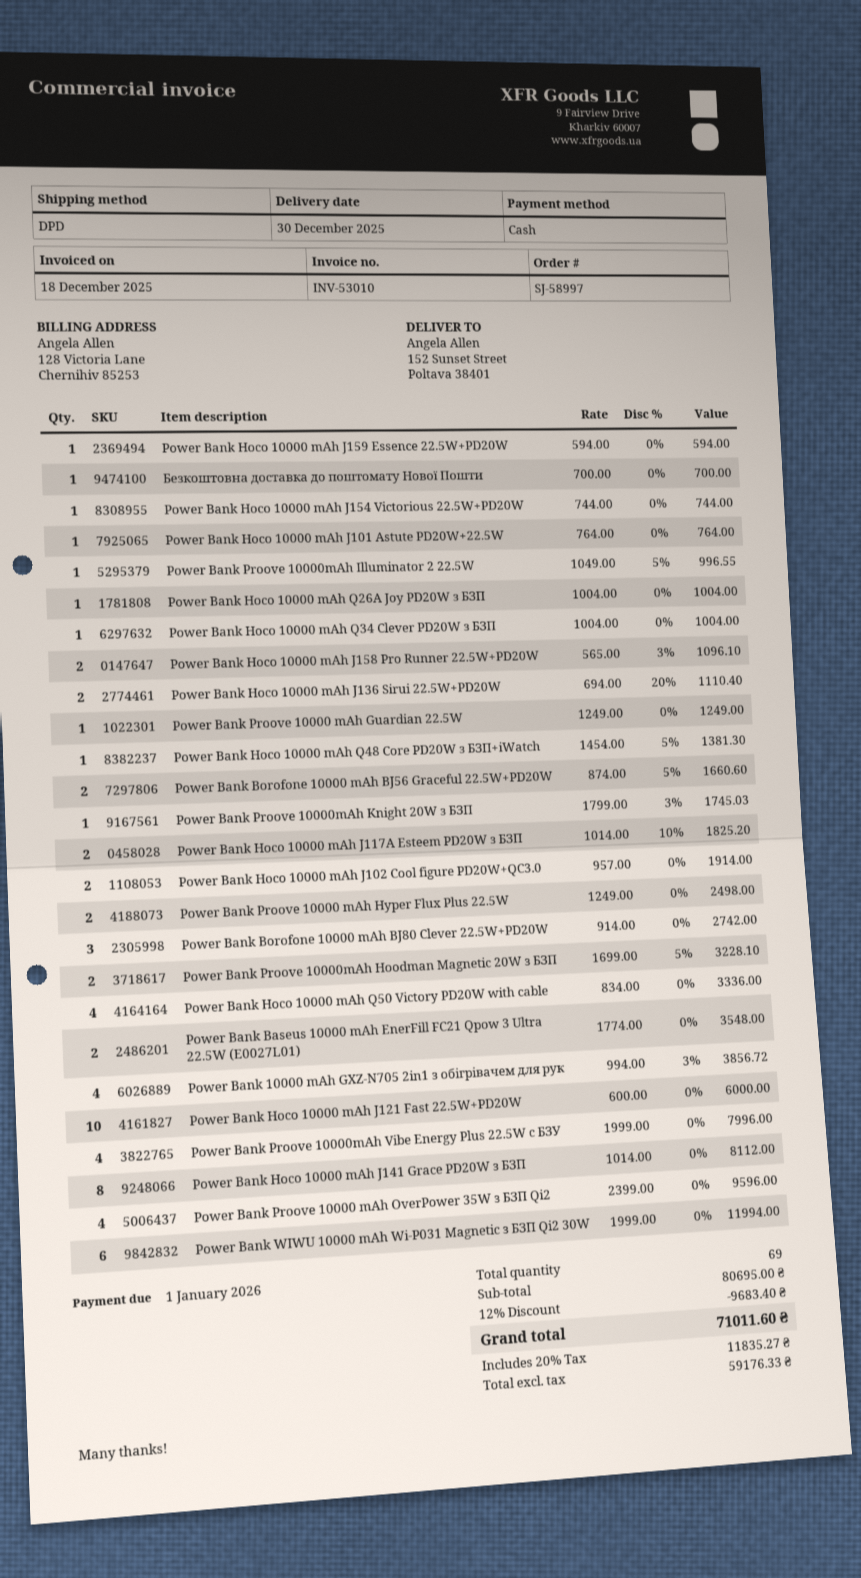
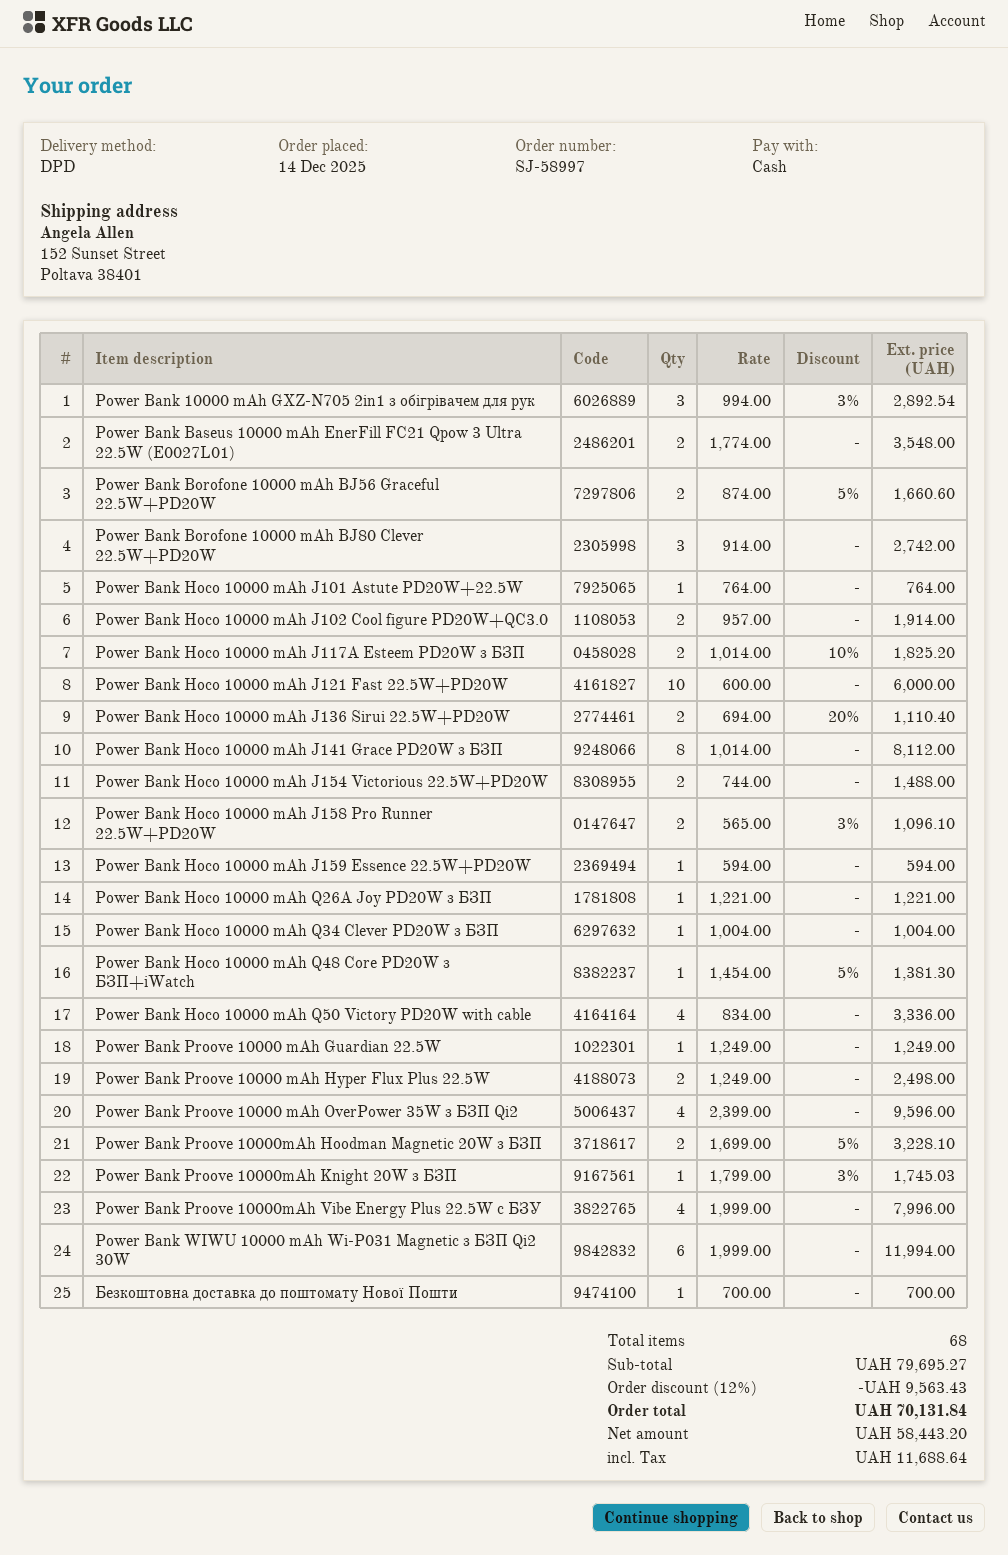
Power Bank Hoco 10000 mAh J154 Victorious 22.5W+PD20W: 1 x 744.00 = 744.00 -> 2 x 744.00 = 1488.00
Power Bank Proove 10000mAh Illuminator 2 22.5W: 1 x 1049.00 - 5% = 996.55 -> none
Power Bank Hoco 10000 mAh Q26A Joy PD20W з БЗП: 1 x 1004.00 = 1004.00 -> 1 x 1221.00 = 1221.00
Power Bank 10000 mAh GXZ-N705 2in1 з обігрівачем для рук: 4 x 994.00 - 3% = 3856.72 -> 3 x 994.00 - 3% = 2892.54
total quantity: 69 -> 68
subtotal: 80695.00 -> 79695.27
discount: 12% = 9683.40 -> 12% = 9563.43
net: 59176.33 -> 58443.20
tax: 11835.27 -> 11688.64
total: 71011.60 -> 70131.84

